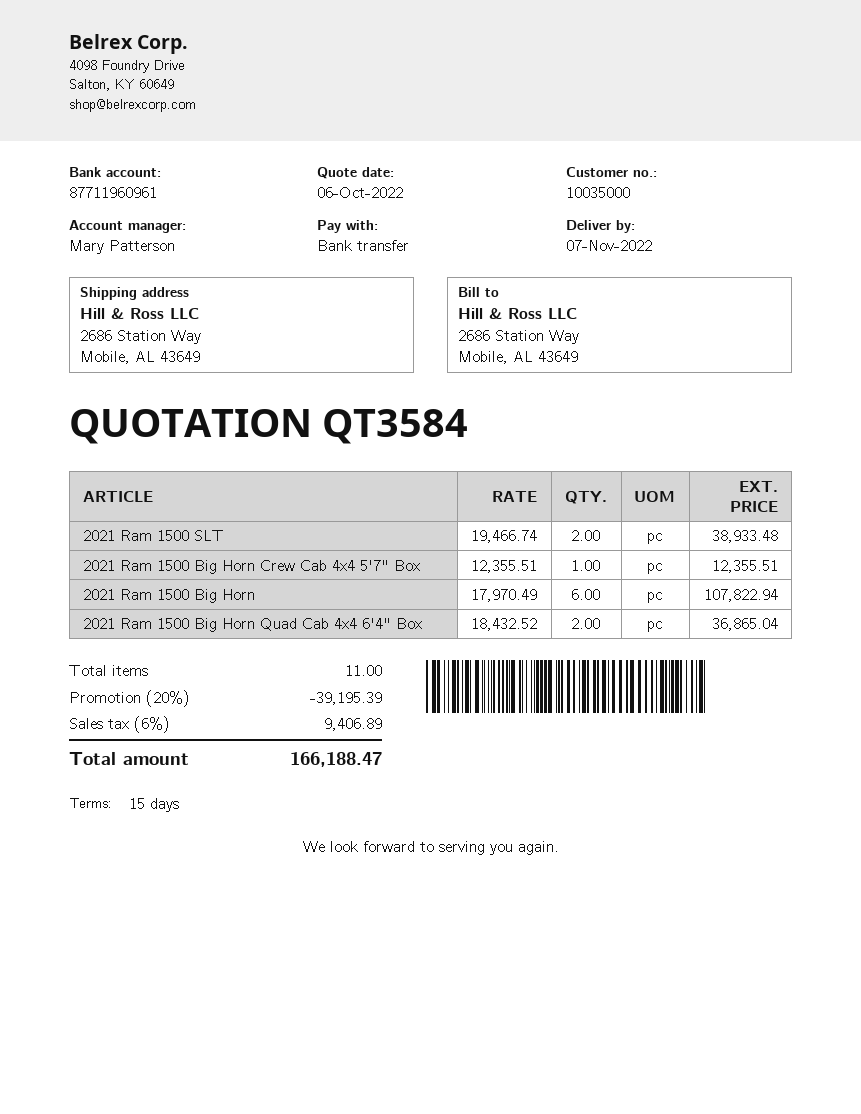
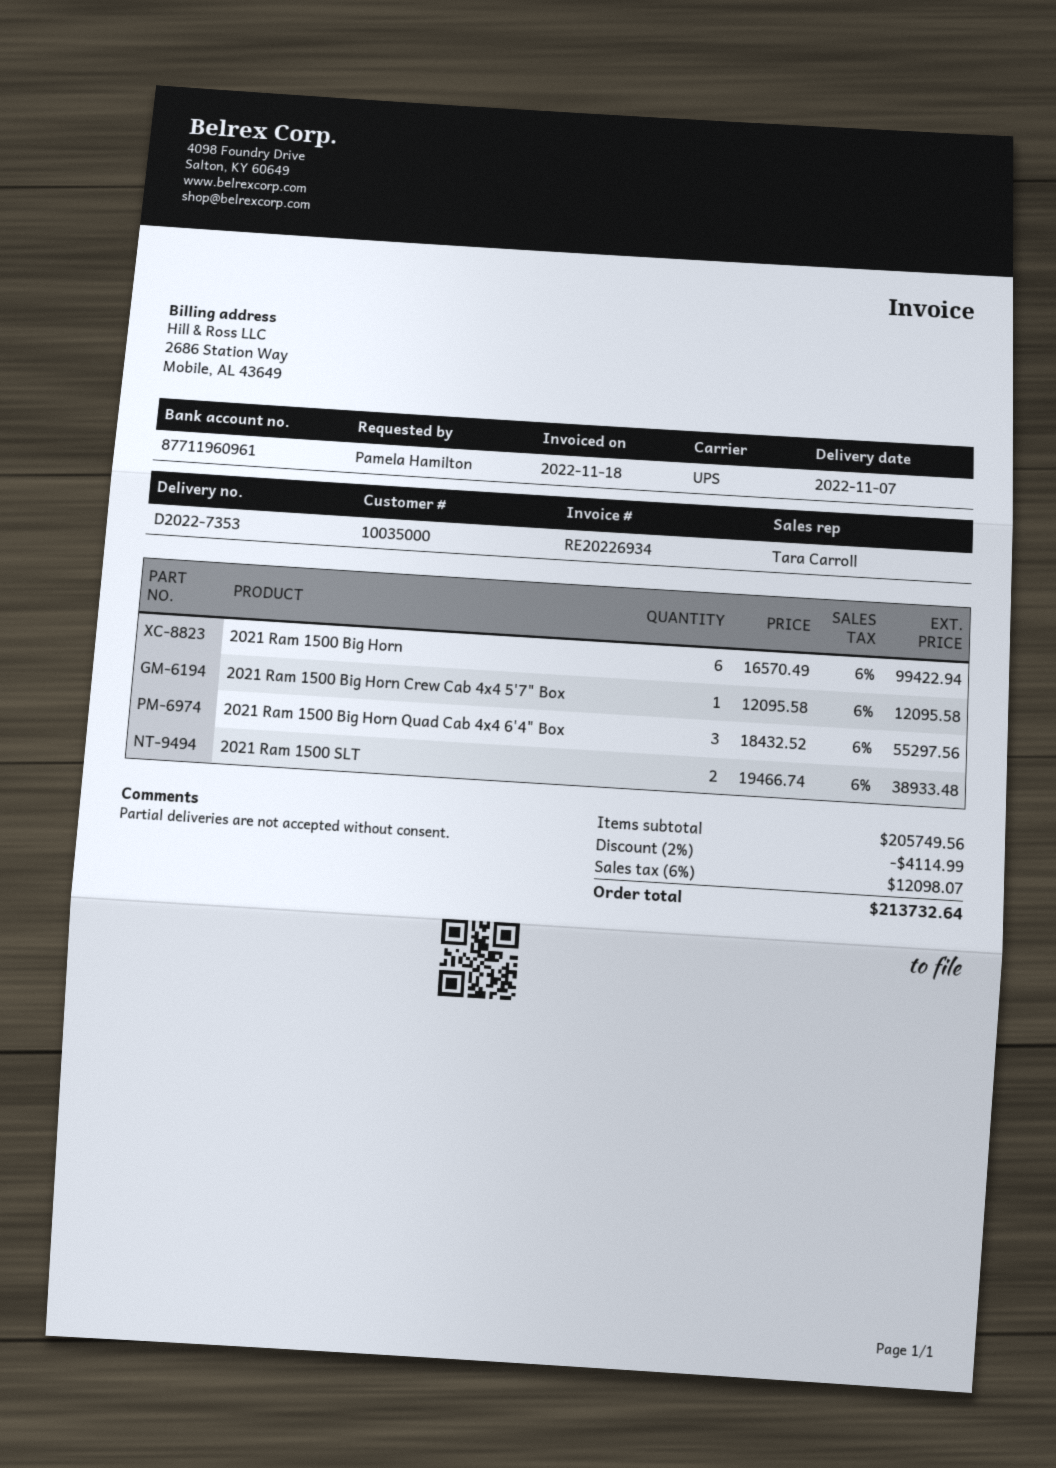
sales rep: Mary Patterson -> Tara Carroll
2021 Ram 1500 Big Horn Crew Cab 4x4 5'7" Box: 1 x 12355.51 = 12355.51 -> 1 x 12095.58 = 12095.58
2021 Ram 1500 Big Horn: 6 x 17970.49 = 107822.94 -> 6 x 16570.49 = 99422.94
2021 Ram 1500 Big Horn Quad Cab 4x4 6'4" Box: 2 x 18432.52 = 36865.04 -> 3 x 18432.52 = 55297.56
discount: 20% = 39195.39 -> 2% = 4114.99
tax: 6% = 9406.89 -> 6% = 12098.07
total: 166188.47 -> 213732.64

